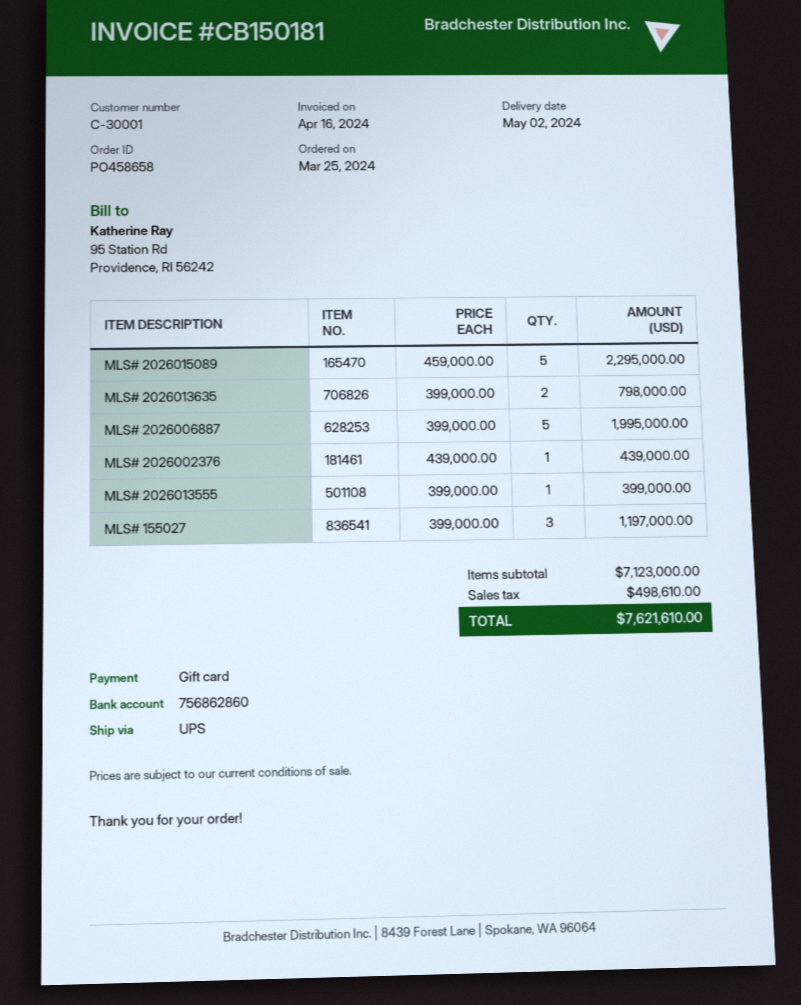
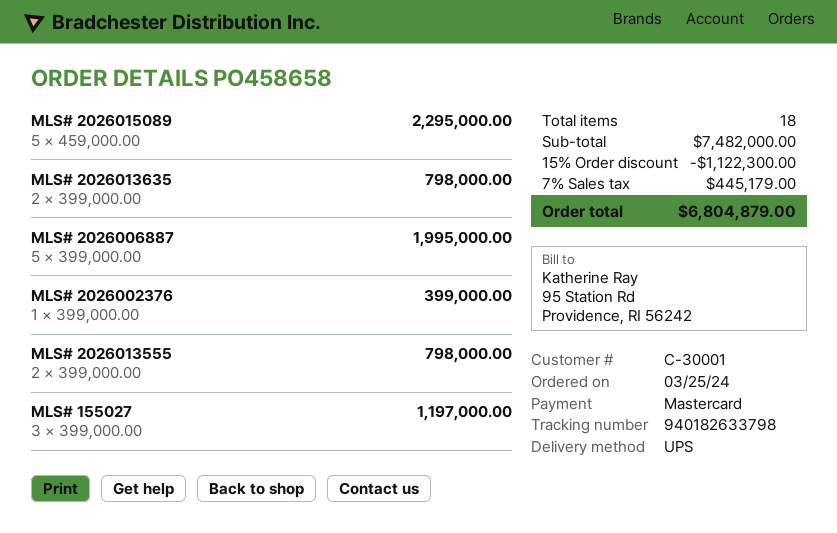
payment method: gift card -> Mastercard
MLS# 2026002376: 1 x 439000.00 = 439000.00 -> 1 x 399000.00 = 399000.00
MLS# 2026013555: 1 x 399000.00 = 399000.00 -> 2 x 399000.00 = 798000.00
subtotal: 7123000.00 -> 7482000.00
discount: none -> 15% = 1122300.00
tax: 498610.00 -> 445179.00
total: 7621610.00 -> 6804879.00

